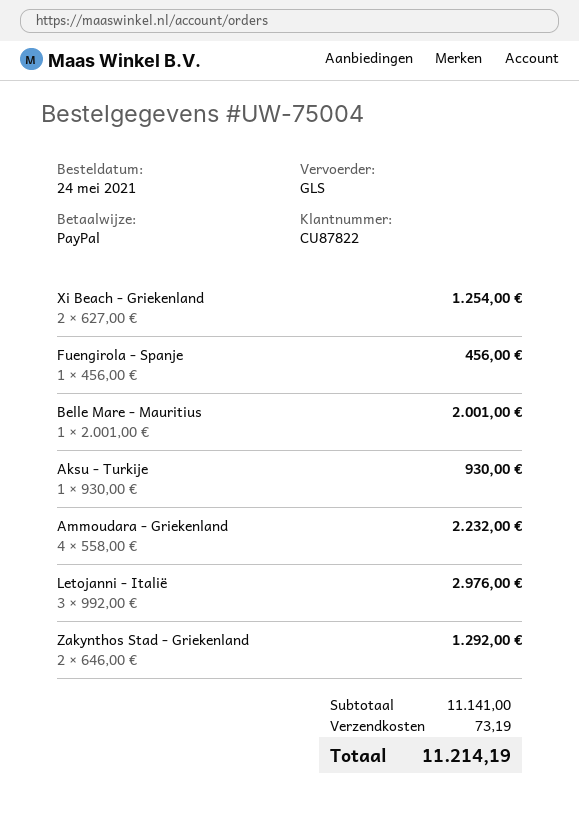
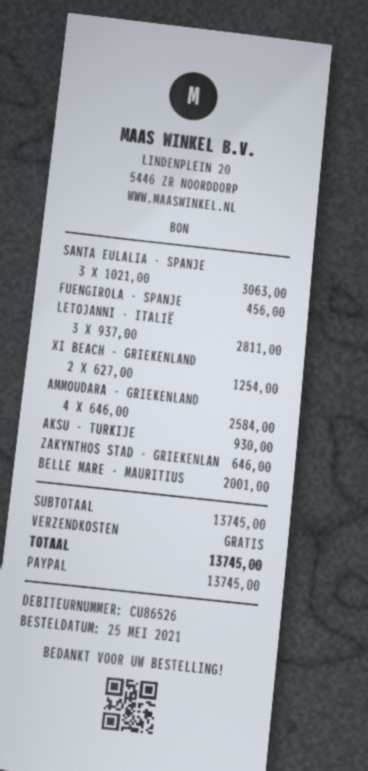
order date: 2021-05-24 -> 2021-05-25
customer number: CU87822 -> CU86526
Ammoudara - Griekenland: 4 x 558.00 = 2232.00 -> 4 x 646.00 = 2584.00
Letojanni - Italië: 3 x 992.00 = 2976.00 -> 3 x 937.00 = 2811.00
Zakynthos Stad - Griekenland: 2 x 646.00 = 1292.00 -> 1 x 646.00 = 646.00
SANTA EULALIA - SPANJE: none -> 3 x 1021.00 = 3063.00
subtotal: 11141.00 -> 13745.00
shipping: 73.19 -> 0.00
total: 11214.19 -> 13745.00

